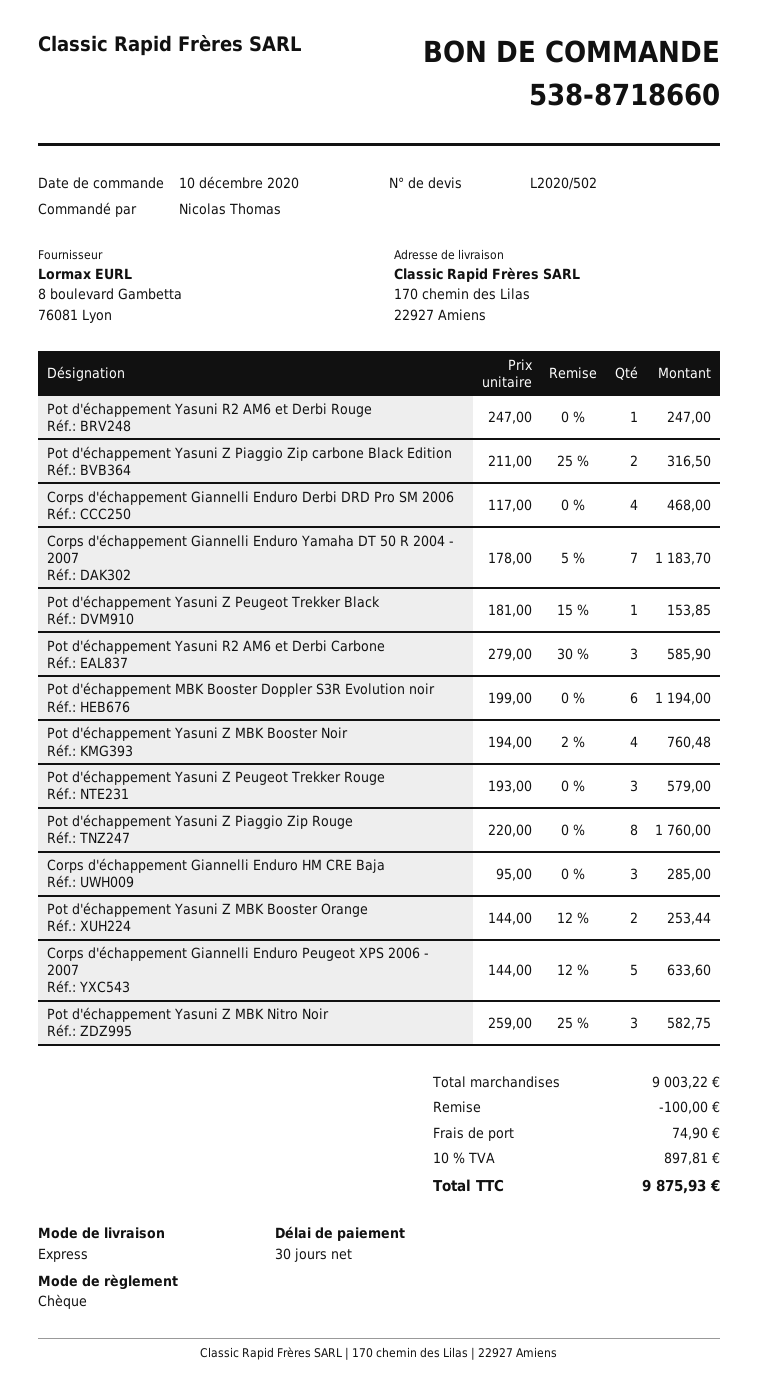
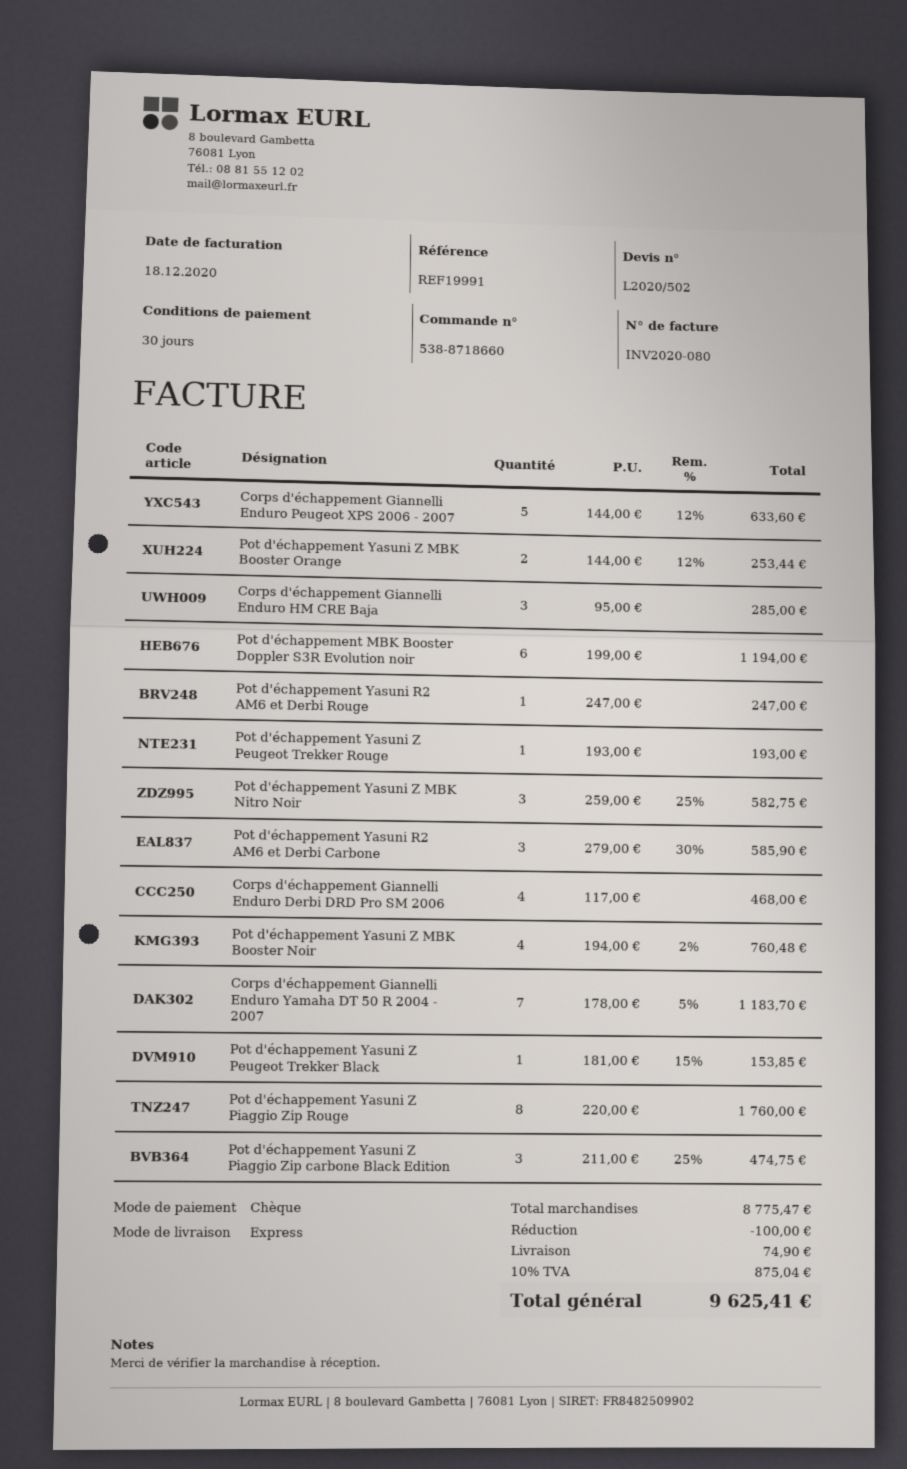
Pot d'échappement Yasuni Z Piaggio Zip carbone Black Edition: 2 x 211.00 - 25% = 316.50 -> 3 x 211.00 - 25% = 474.75
Pot d'échappement Yasuni Z Peugeot Trekker Rouge: 3 x 193.00 = 579.00 -> 1 x 193.00 = 193.00
subtotal: 9003.22 -> 8775.47
tax: 10% = 897.81 -> 10% = 875.04
total: 9875.93 -> 9625.41

